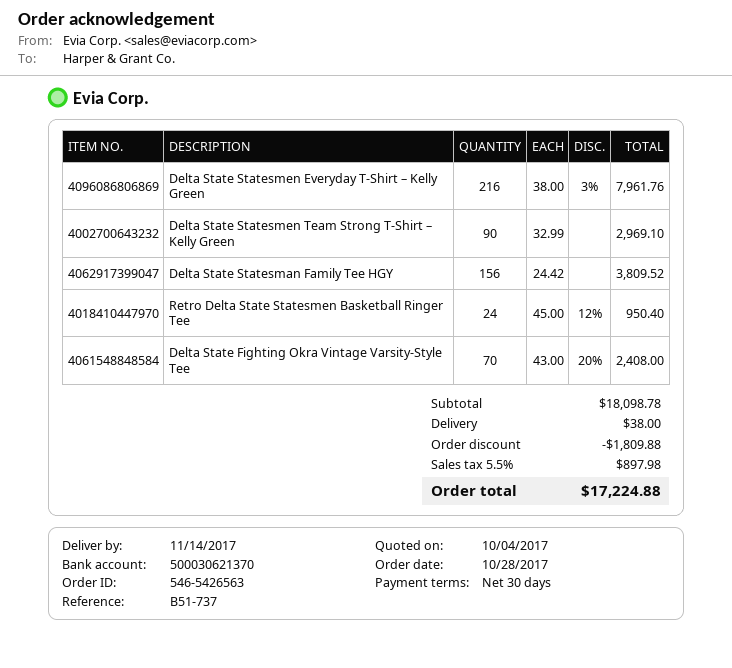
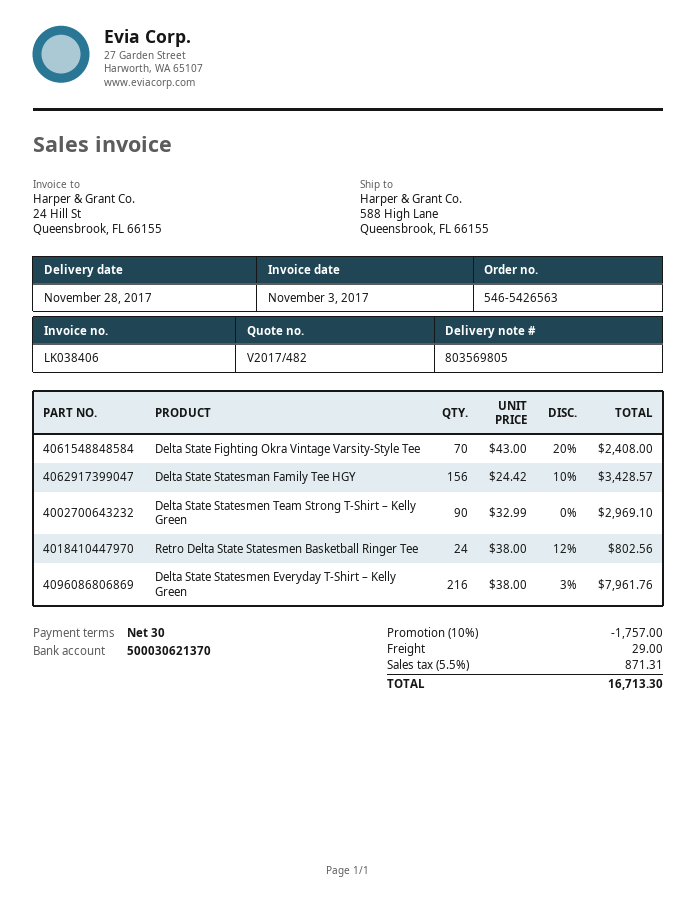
delivery date: 2017-11-14 -> 2017-11-28
Delta State Statesman Family Tee HGY: 156 x 24.42 = 3809.52 -> 156 x 24.42 - 10% = 3428.57
Retro Delta State Statesmen Basketball Ringer Tee: 24 x 45.00 - 12% = 950.40 -> 24 x 38.00 - 12% = 802.56
discount: 1809.88 -> 1757.00
shipping: 38.00 -> 29.00
tax: 5.5% = 897.98 -> 5.5% = 871.31
total: 17224.88 -> 16713.30

